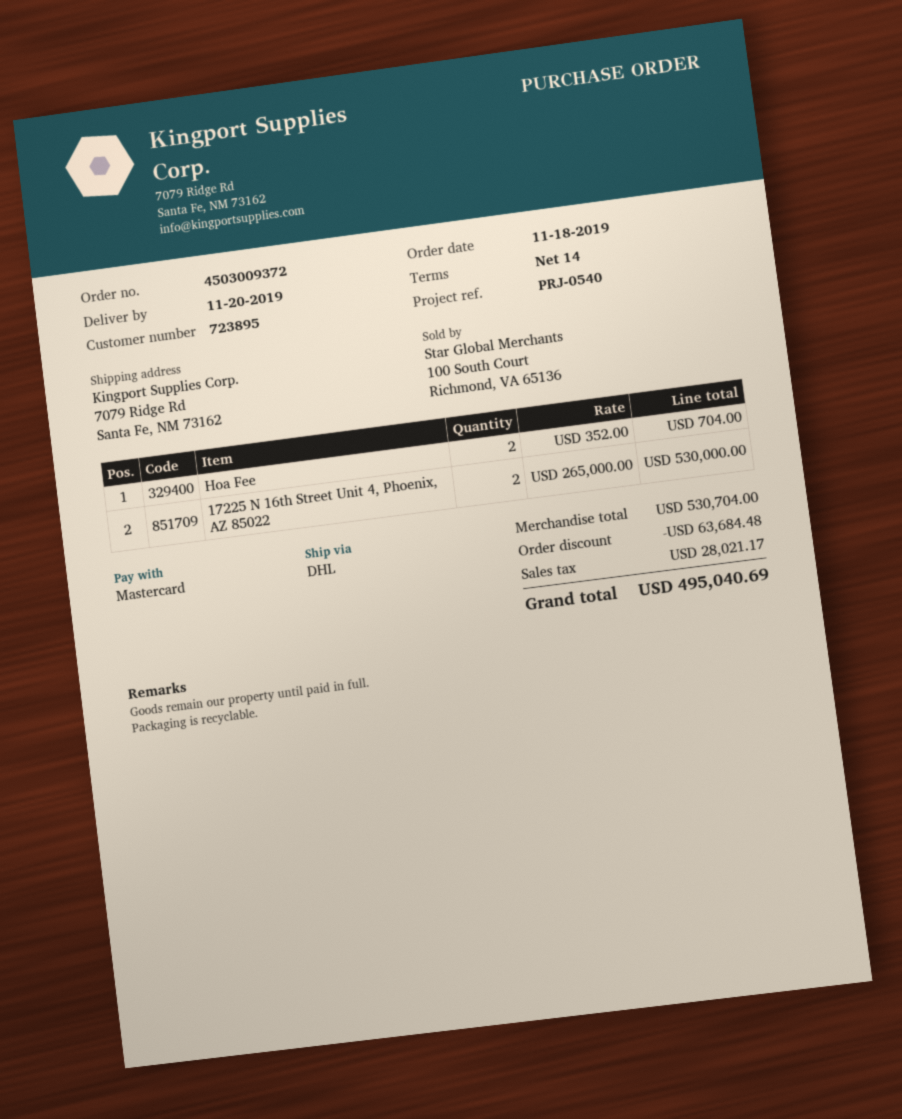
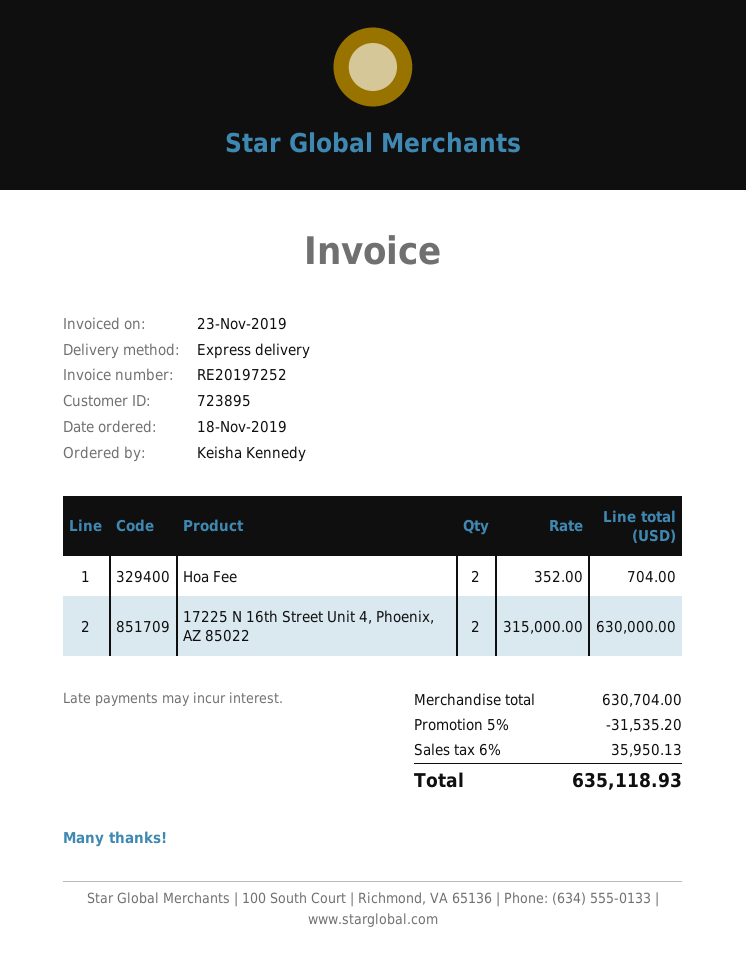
shipping method: DHL -> express
17225 N 16th Street Unit 4, Phoenix, AZ 85022: 2 x 265000.00 = 530000.00 -> 2 x 315000.00 = 630000.00
subtotal: 530704.00 -> 630704.00
discount: 63684.48 -> 31535.20
tax: 28021.17 -> 35950.13
total: 495040.69 -> 635118.93

